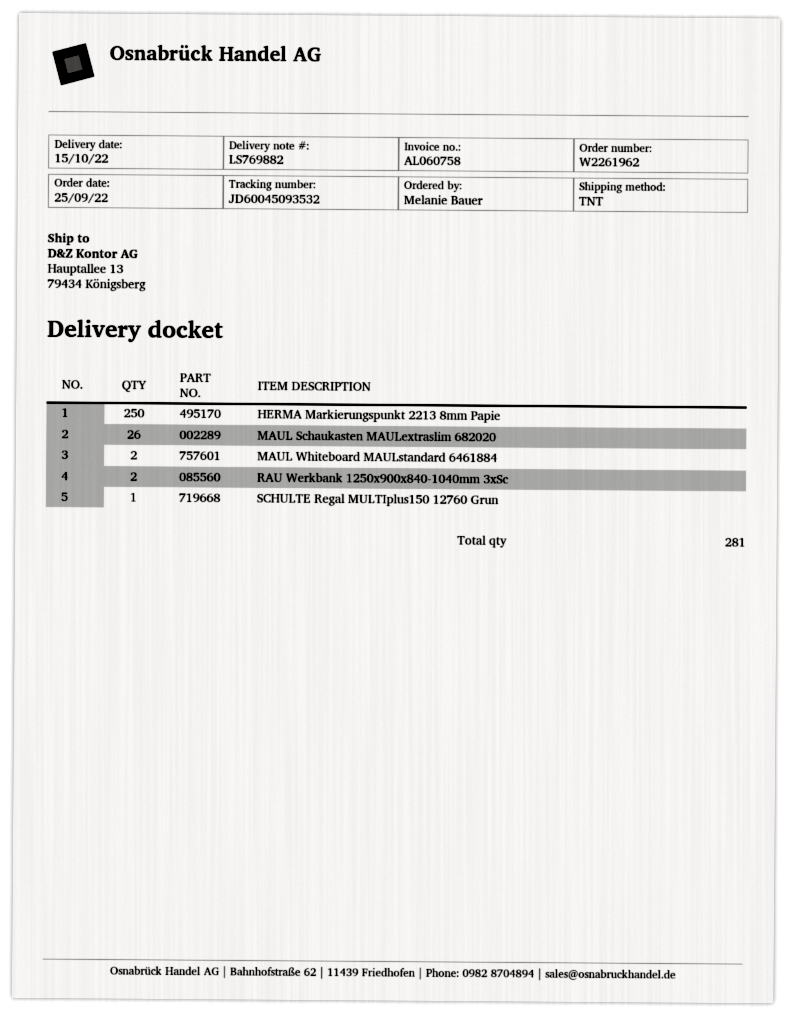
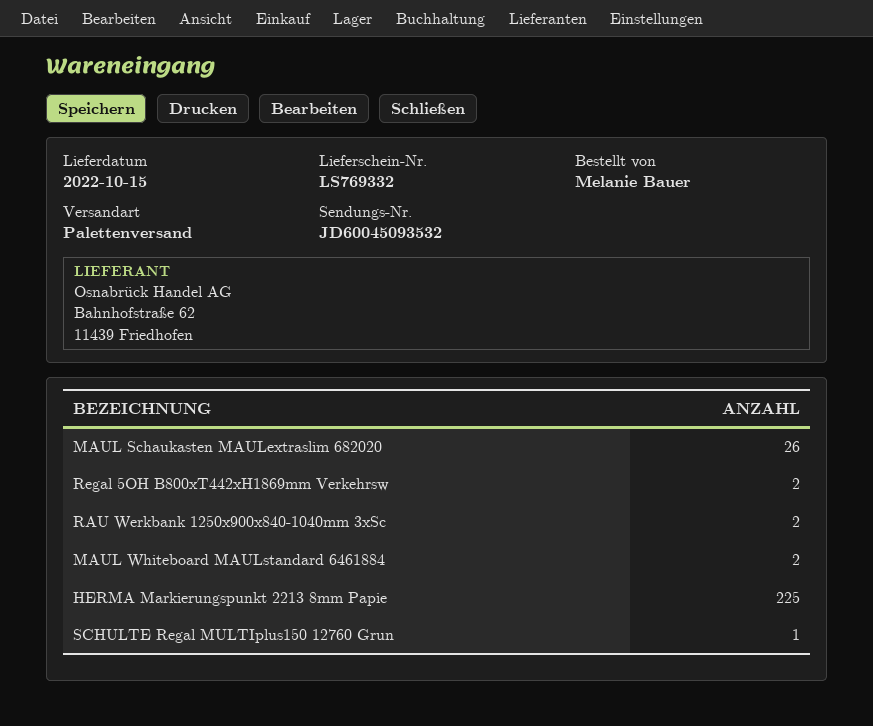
delivery note number: LS769882 -> LS769332
shipping method: TNT -> pallet freight
HERMA Markierungspunkt 2213 8mm Papie: 250 -> 225
Regal 5OH B800xT442xH1869mm Verkehrsw: none -> 2

